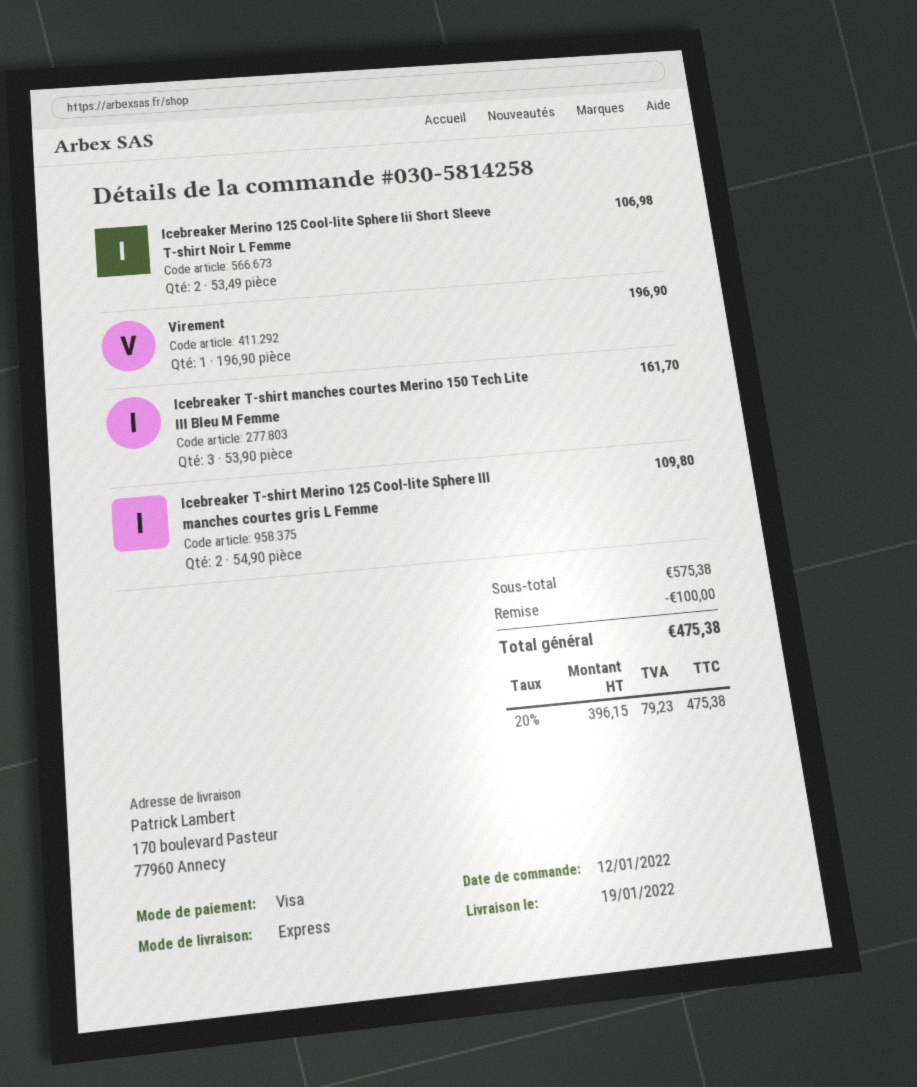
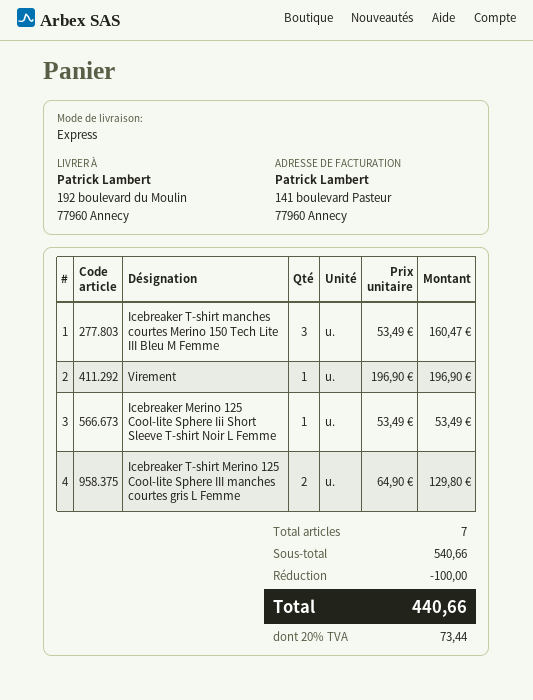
ship to: 170 boulevard Pasteur, 77960 Annecy -> 192 boulevard du Moulin, 77960 Annecy
Icebreaker Merino 125 Cool-lite Sphere Iii Short Sleeve T-shirt Noir L Femme: 2 x 53.49 = 106.98 -> 1 x 53.49 = 53.49
Icebreaker T-shirt manches courtes Merino 150 Tech Lite III Bleu M Femme: 3 x 53.90 = 161.70 -> 3 x 53.49 = 160.47
Icebreaker T-shirt Merino 125 Cool-lite Sphere III manches courtes gris L Femme: 2 x 54.90 = 109.80 -> 2 x 64.90 = 129.80
subtotal: 575.38 -> 540.66
tax: 20% = 79.23 -> 20% = 73.44
total: 475.38 -> 440.66

